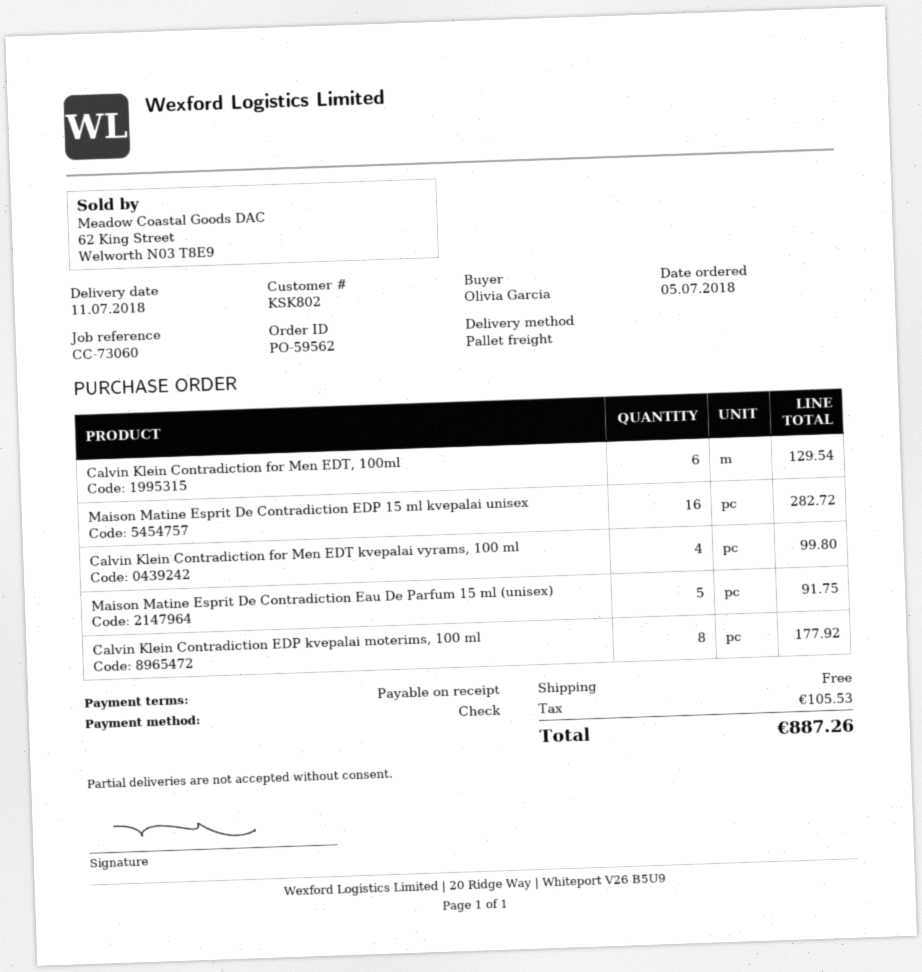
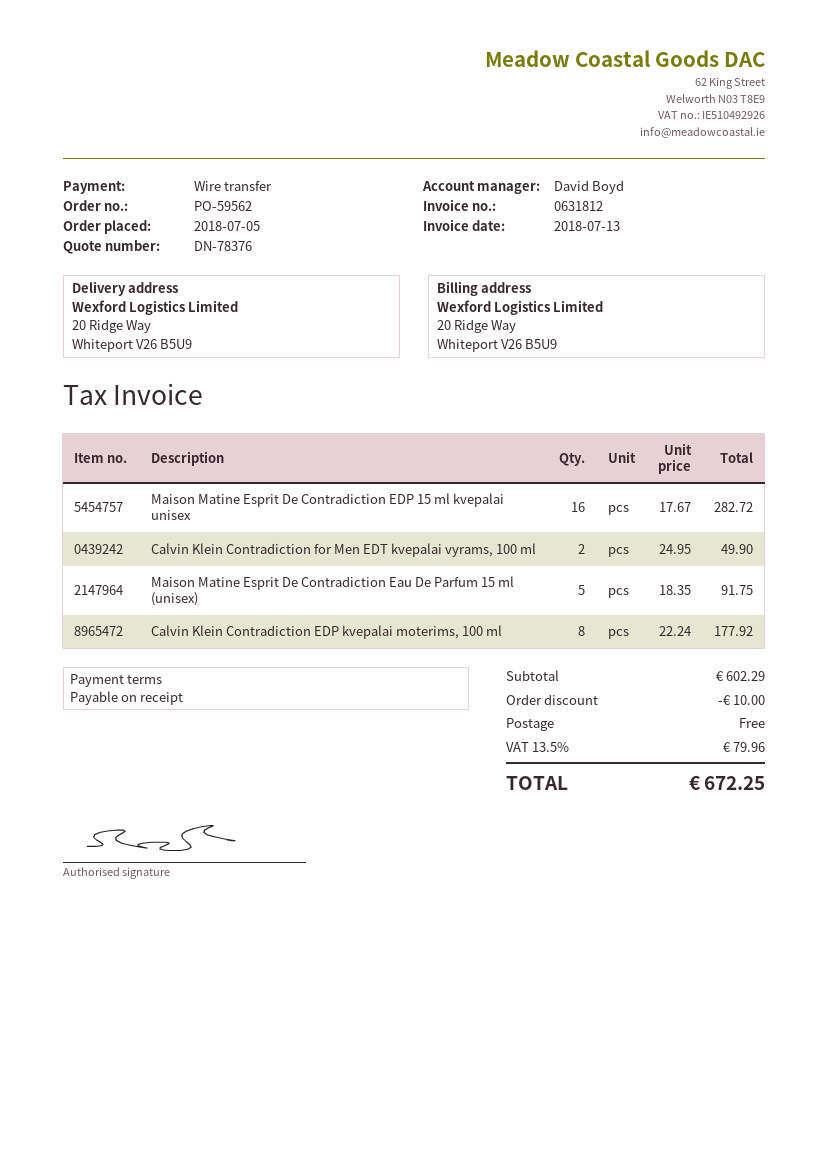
payment method: cheque -> bank transfer
Calvin Klein Contradiction for Men EDT, 100ml: 6 for 129.54 -> none
Calvin Klein Contradiction for Men EDT kvepalai vyrams, 100 ml: 4 for 99.80 -> 2 for 49.90
discount: none -> 10.00
tax: 105.53 -> 79.96
total: 887.26 -> 672.25

